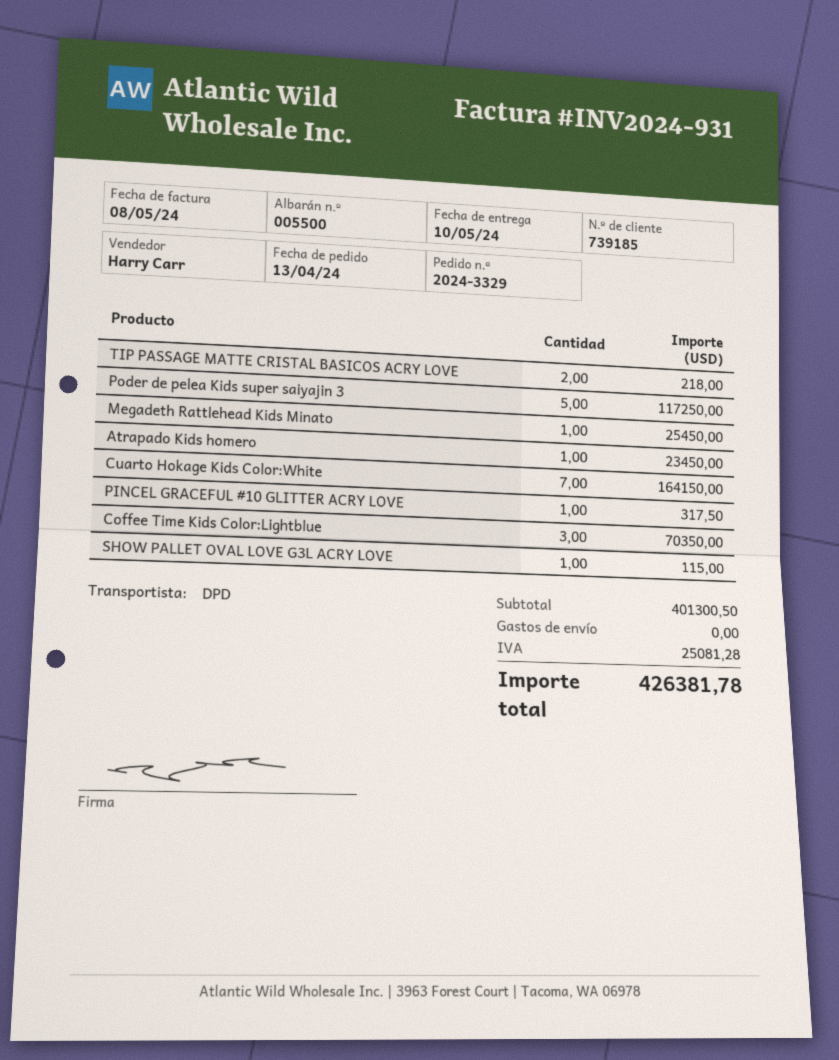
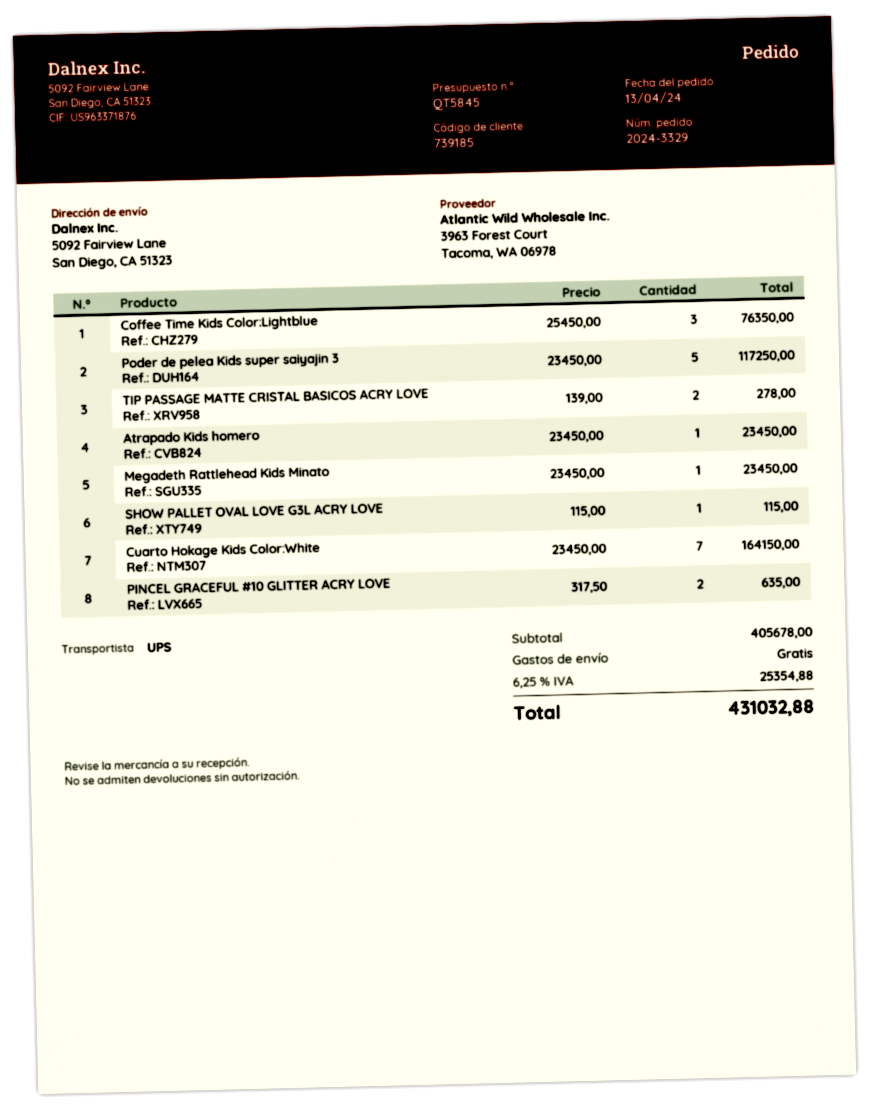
shipping method: DPD -> UPS
TIP PASSAGE MATTE CRISTAL BASICOS ACRY LOVE: 2 for 218.00 -> 2 for 278.00
Megadeth Rattlehead Kids Minato: 1 for 25450.00 -> 1 for 23450.00
PINCEL GRACEFUL #10 GLITTER ACRY LOVE: 1 for 317.50 -> 2 for 635.00
Coffee Time Kids Color:Lightblue: 3 for 70350.00 -> 3 for 76350.00
subtotal: 401300.50 -> 405678.00
tax: 25081.28 -> 25354.88
total: 426381.78 -> 431032.88

